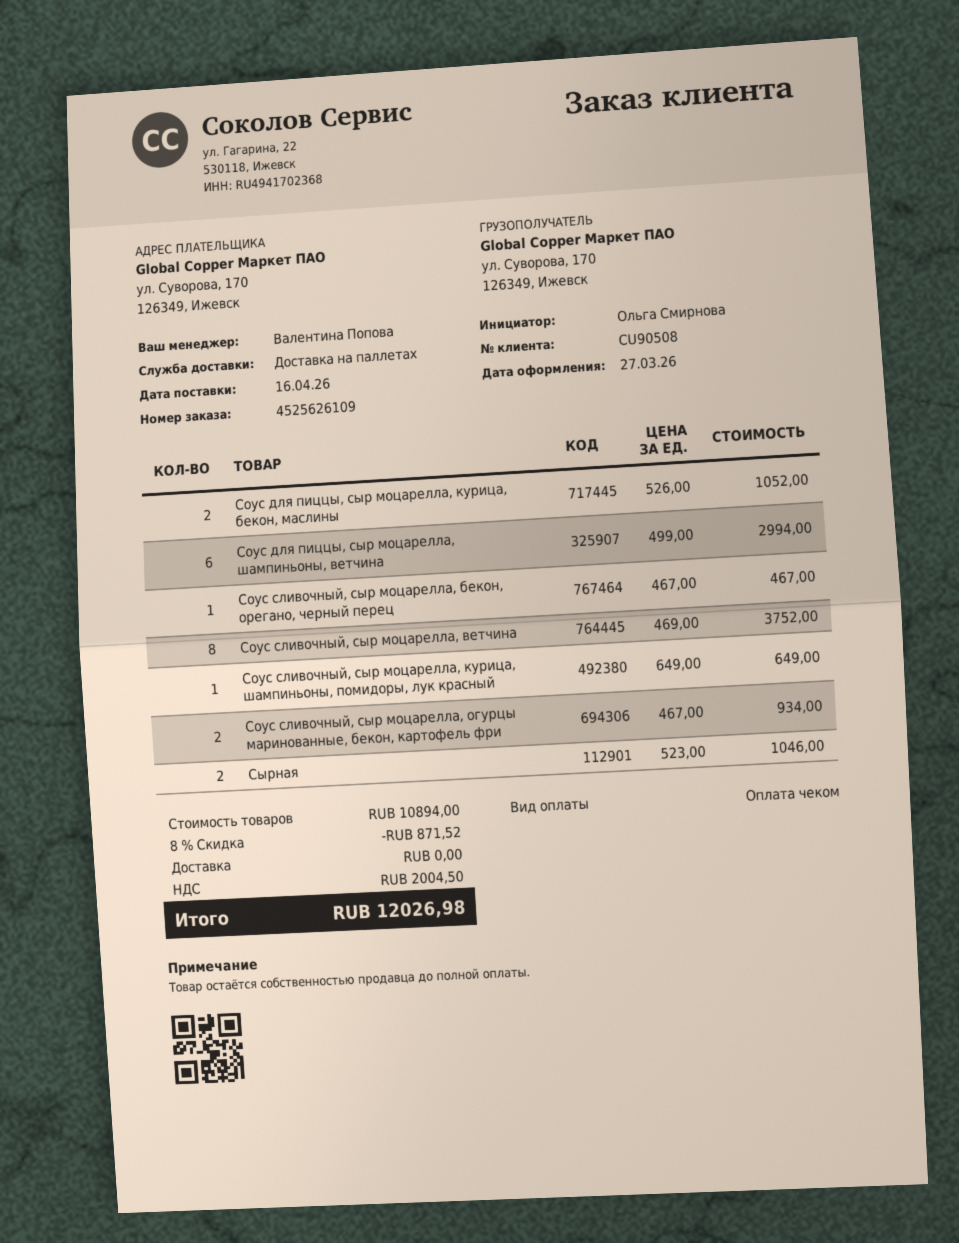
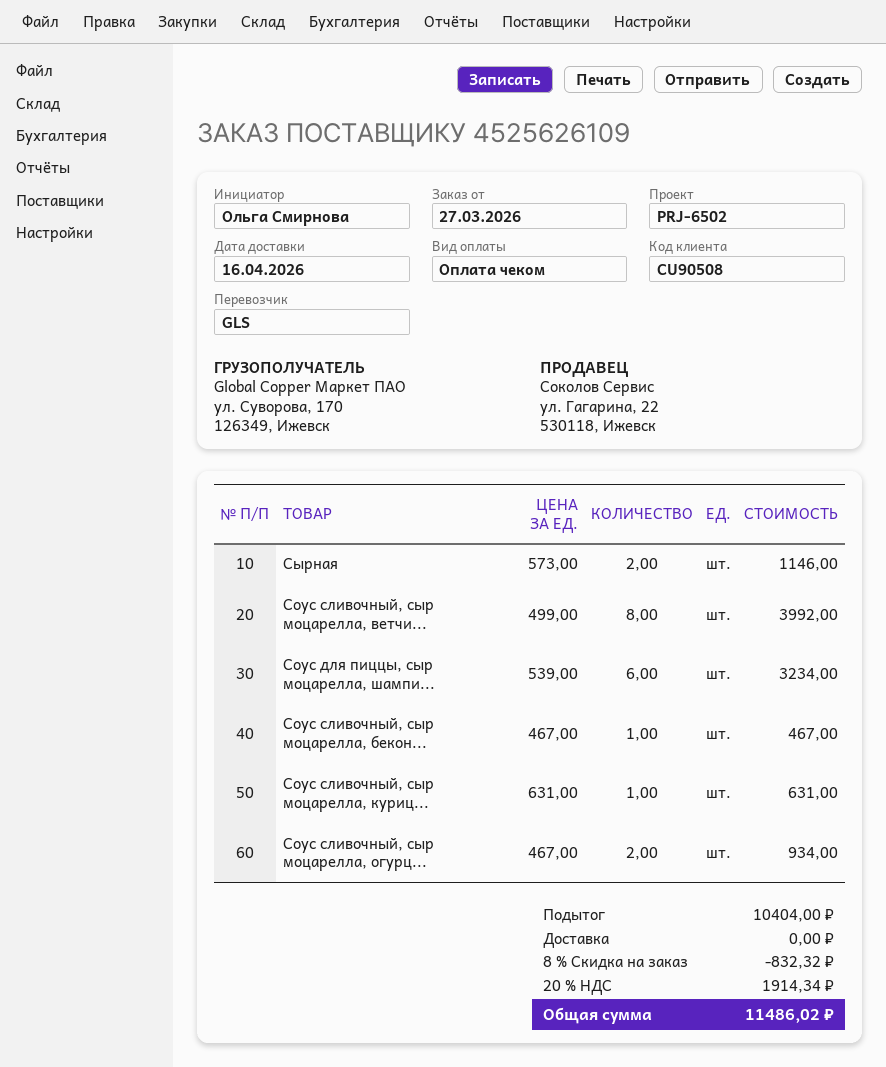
shipping method: pallet freight -> GLS
Соус для пиццы, сыр моцарелла, курица, бекон, маслины: 2 x 526.00 = 1052.00 -> none
Соус для пиццы, сыр моцарелла, шампиньоны, ветчина: 6 x 499.00 = 2994.00 -> 6 x 539.00 = 3234.00
Соус сливочный, сыр моцарелла, ветчина: 8 x 469.00 = 3752.00 -> 8 x 499.00 = 3992.00
Соус сливочный, сыр моцарелла, курица, шампиньоны, помидоры, лук красный: 1 x 649.00 = 649.00 -> 1 x 631.00 = 631.00
Сырная: 2 x 523.00 = 1046.00 -> 2 x 573.00 = 1146.00
subtotal: 10894.00 -> 10404.00
discount: 8% = 871.52 -> 8% = 832.32
tax: 2004.50 -> 1914.34
total: 12026.98 -> 11486.02

